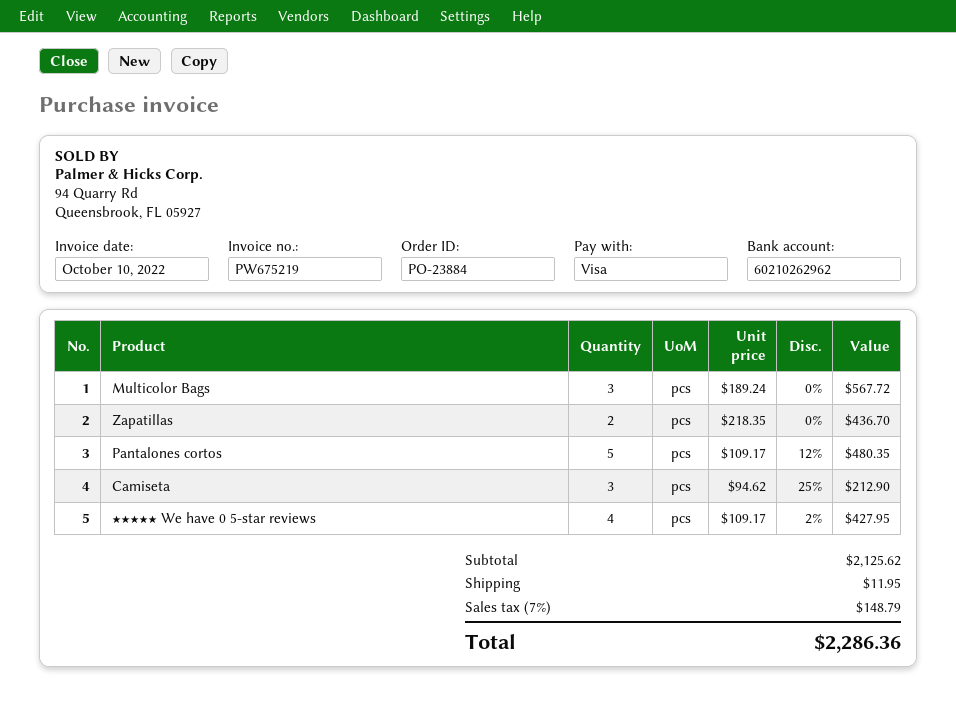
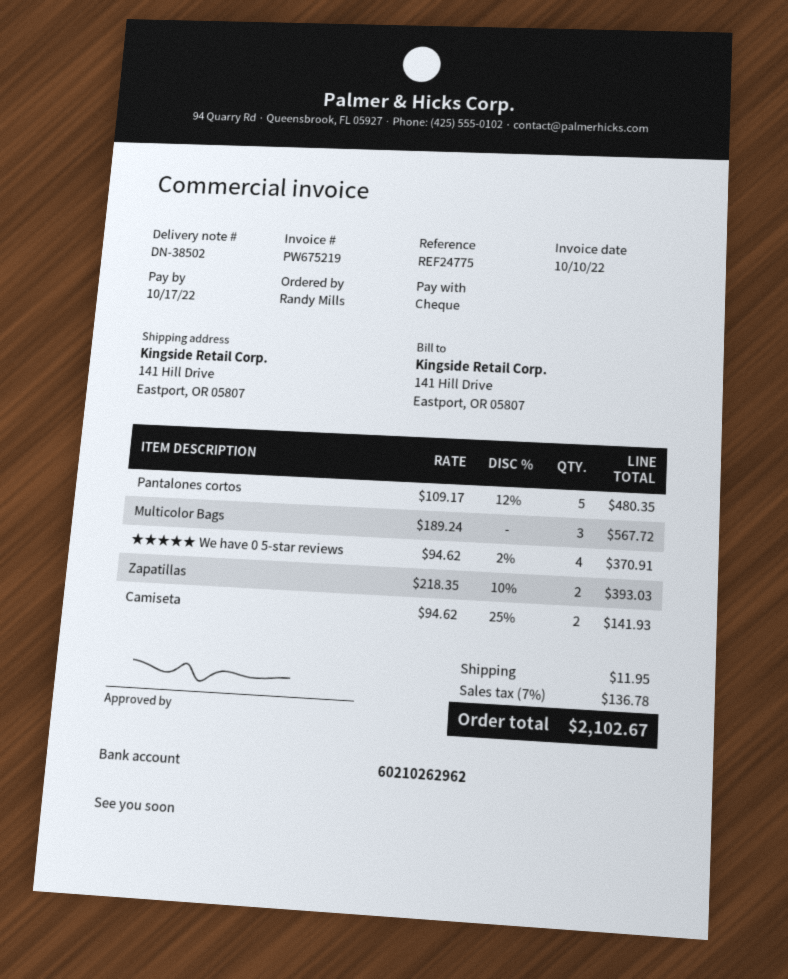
payment method: Visa -> cheque
Zapatillas: 2 x 218.35 = 436.70 -> 2 x 218.35 - 10% = 393.03
Camiseta: 3 x 94.62 - 25% = 212.90 -> 2 x 94.62 - 25% = 141.93
★★★★★ We have 0 5-star reviews: 4 x 109.17 - 2% = 427.95 -> 4 x 94.62 - 2% = 370.91
tax: 7% = 148.79 -> 7% = 136.78
total: 2286.36 -> 2102.67

